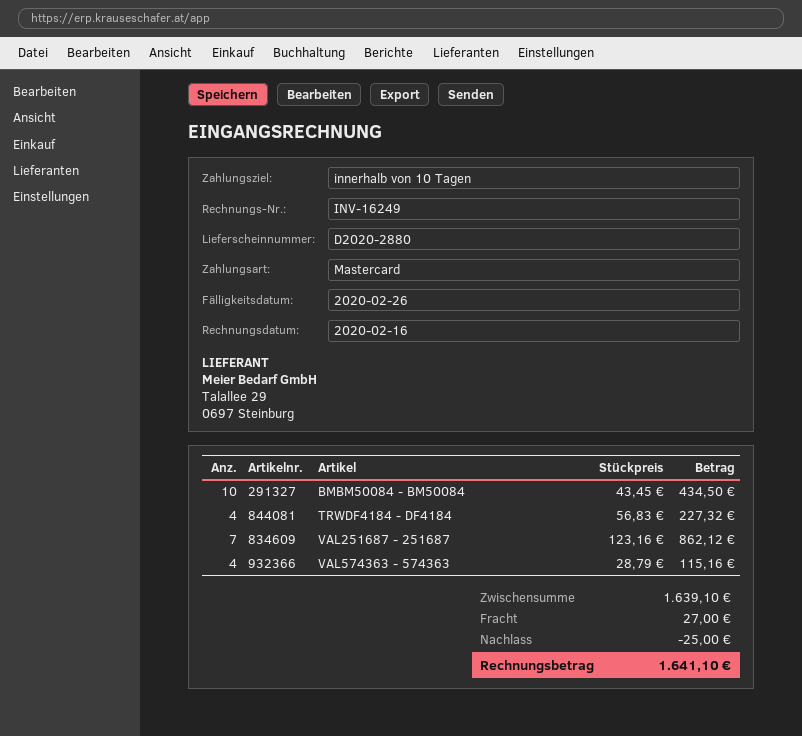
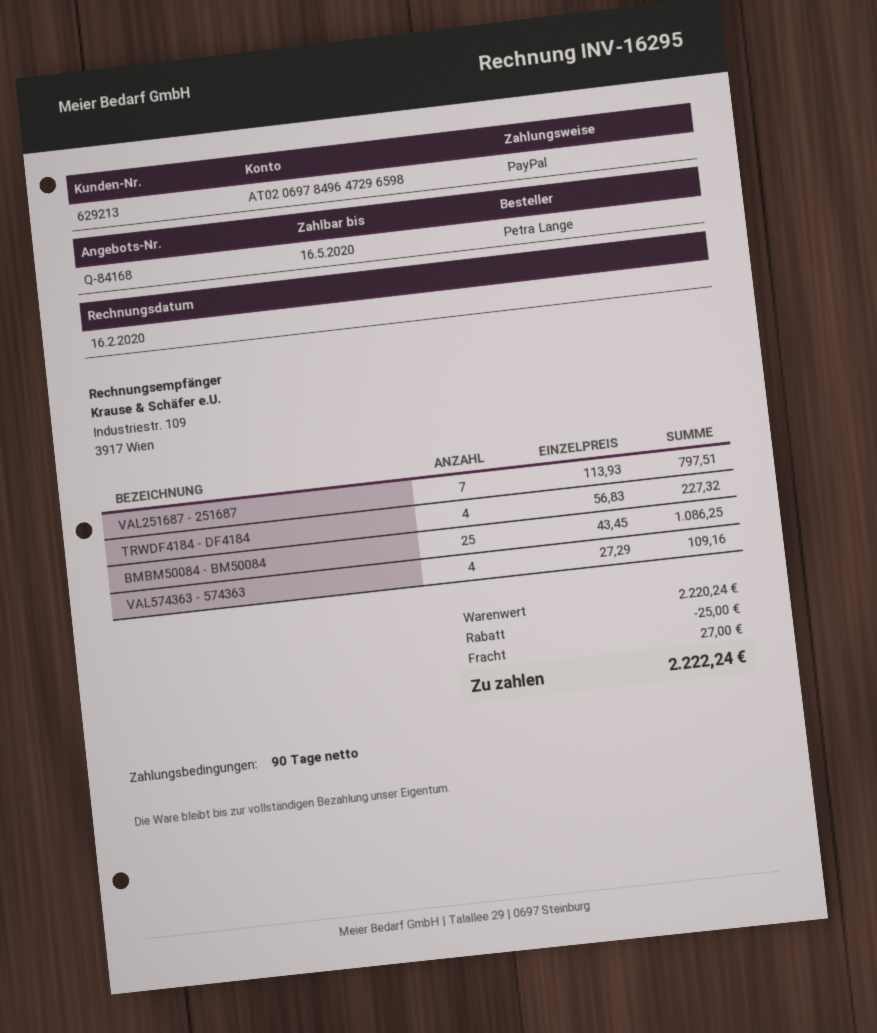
invoice number: INV-16249 -> INV-16295
payment terms: 10 days -> 90 days
due date: 2020-02-26 -> 2020-05-16
payment method: Mastercard -> PayPal
BMBM50084 - BM50084: 10 x 43.45 = 434.50 -> 25 x 43.45 = 1086.25
VAL251687 - 251687: 7 x 123.16 = 862.12 -> 7 x 113.93 = 797.51
VAL574363 - 574363: 4 x 28.79 = 115.16 -> 4 x 27.29 = 109.16
subtotal: 1639.10 -> 2220.24
total: 1641.10 -> 2222.24

